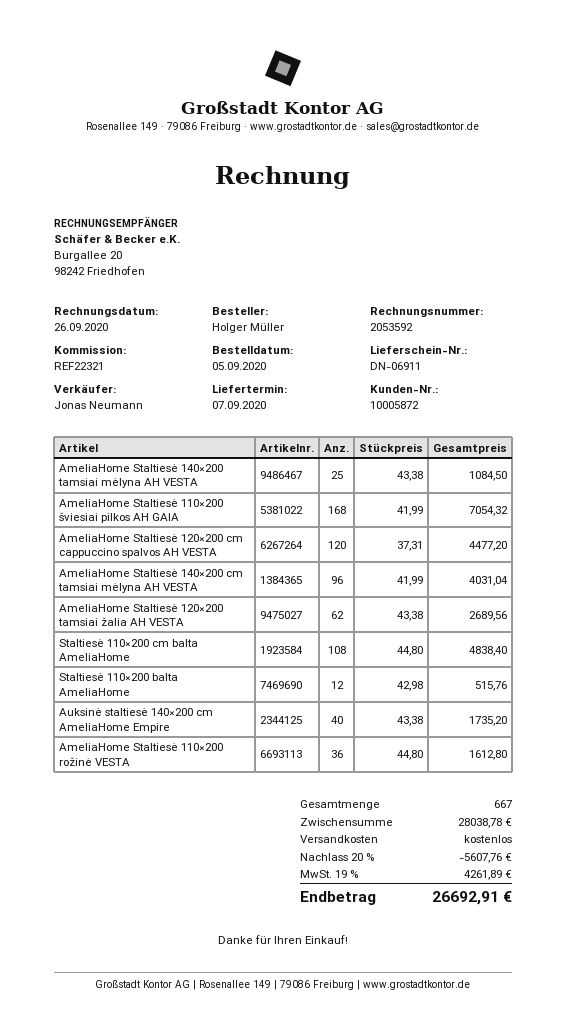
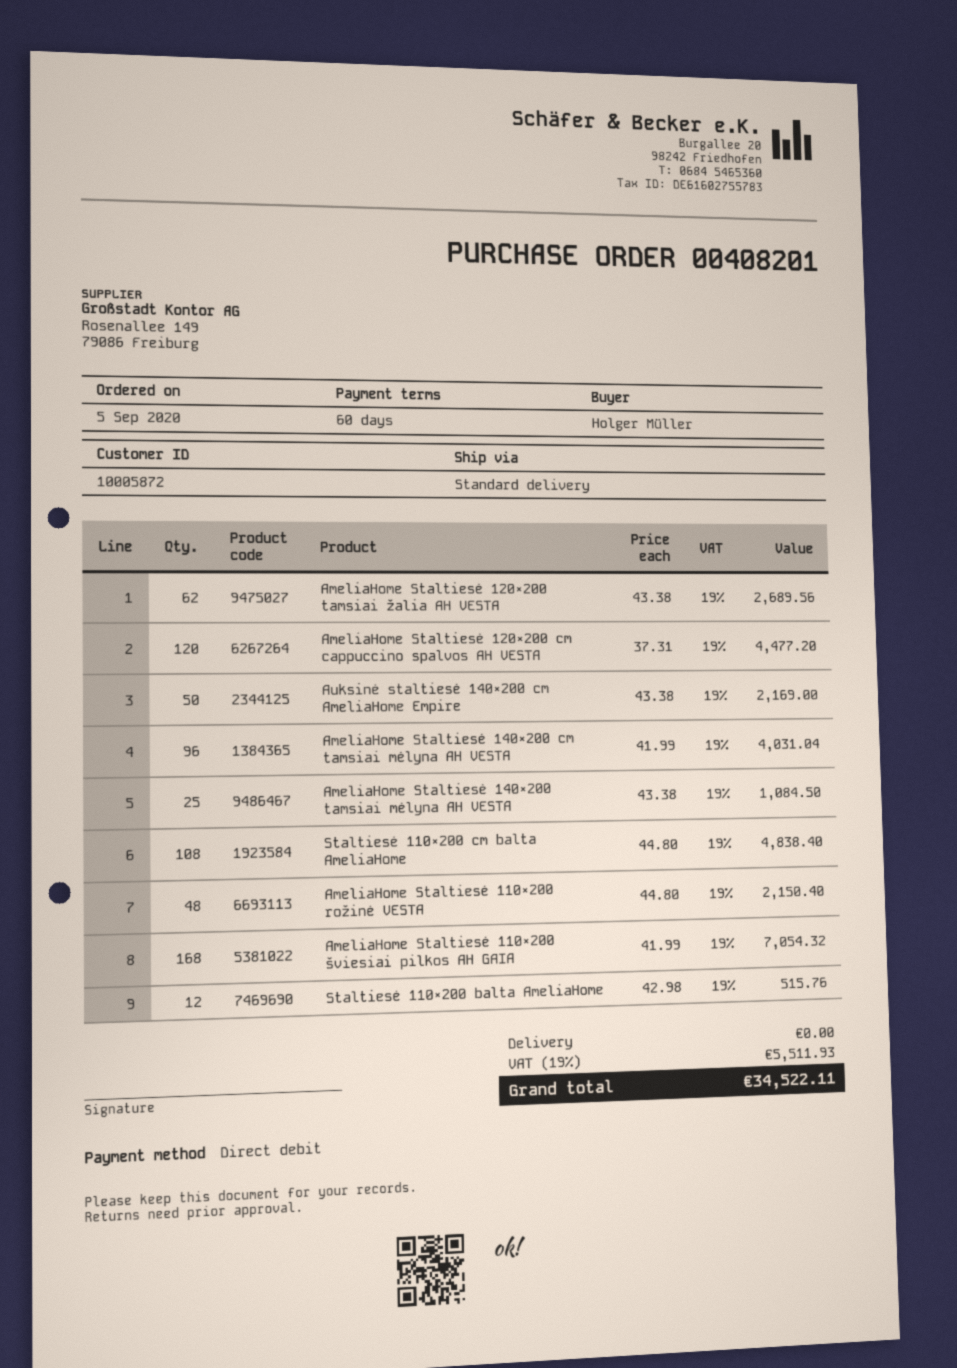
Auksinė staltiesė 140×200 cm AmeliaHome Empire: 40 x 43.38 = 1735.20 -> 50 x 43.38 = 2169.00
AmeliaHome Staltiesė 110×200 rožinė VESTA: 36 x 44.80 = 1612.80 -> 48 x 44.80 = 2150.40
discount: 20% = 5607.76 -> none
tax: 19% = 4261.89 -> 19% = 5511.93
total: 26692.91 -> 34522.11

